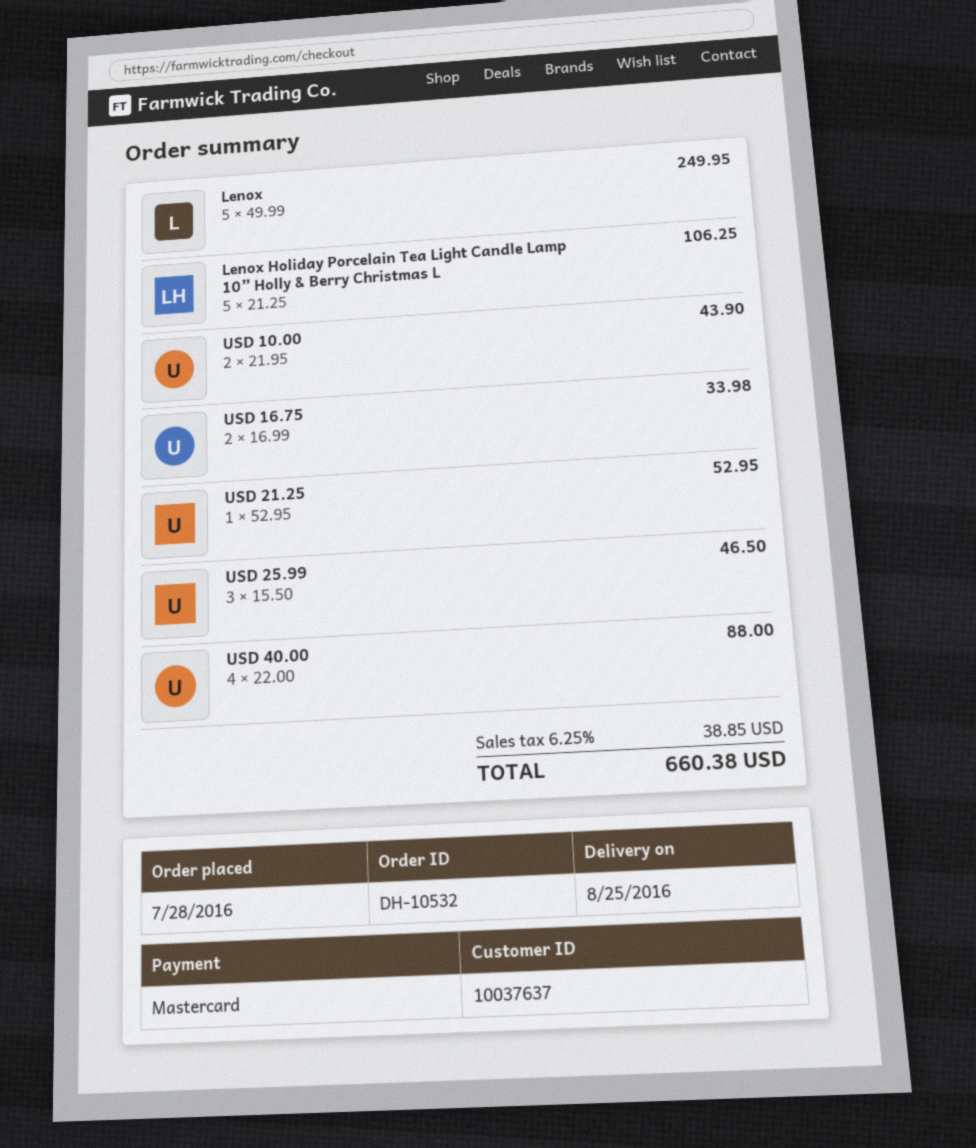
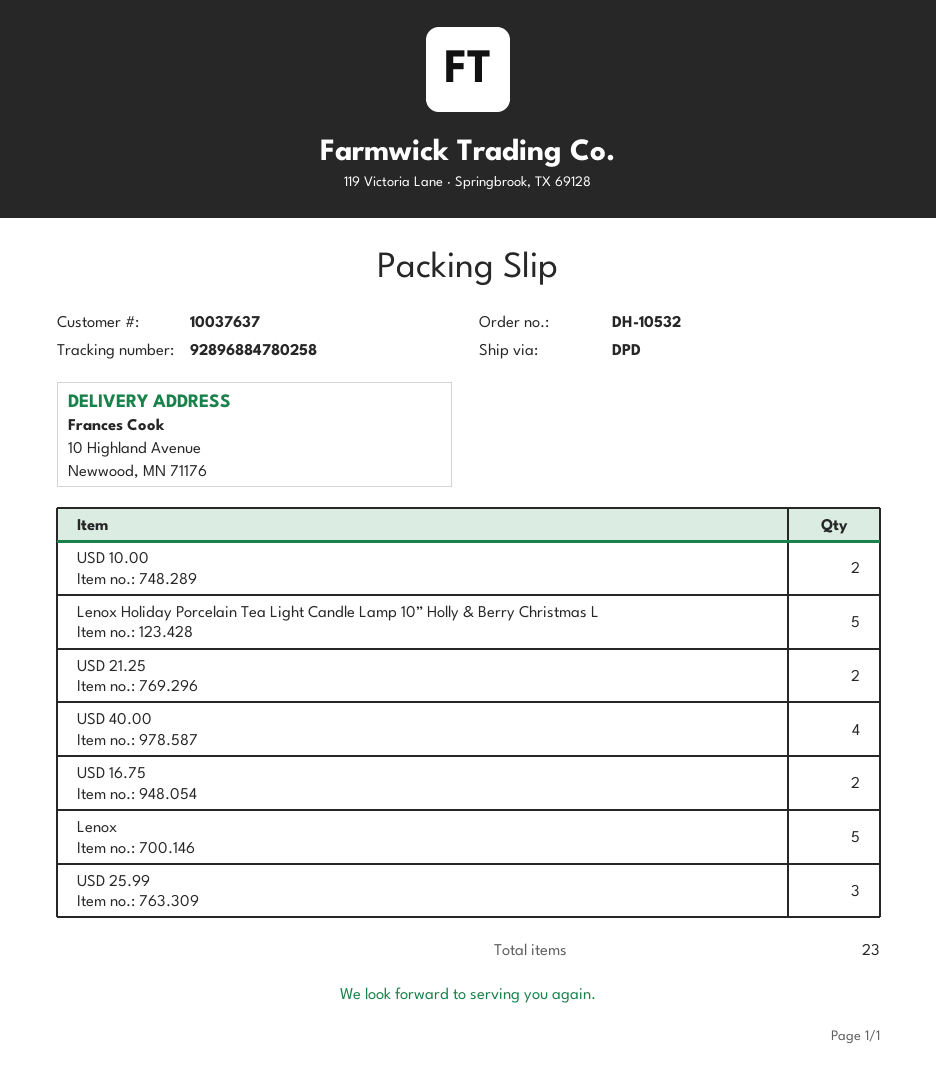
USD 21.25: 1 -> 2

